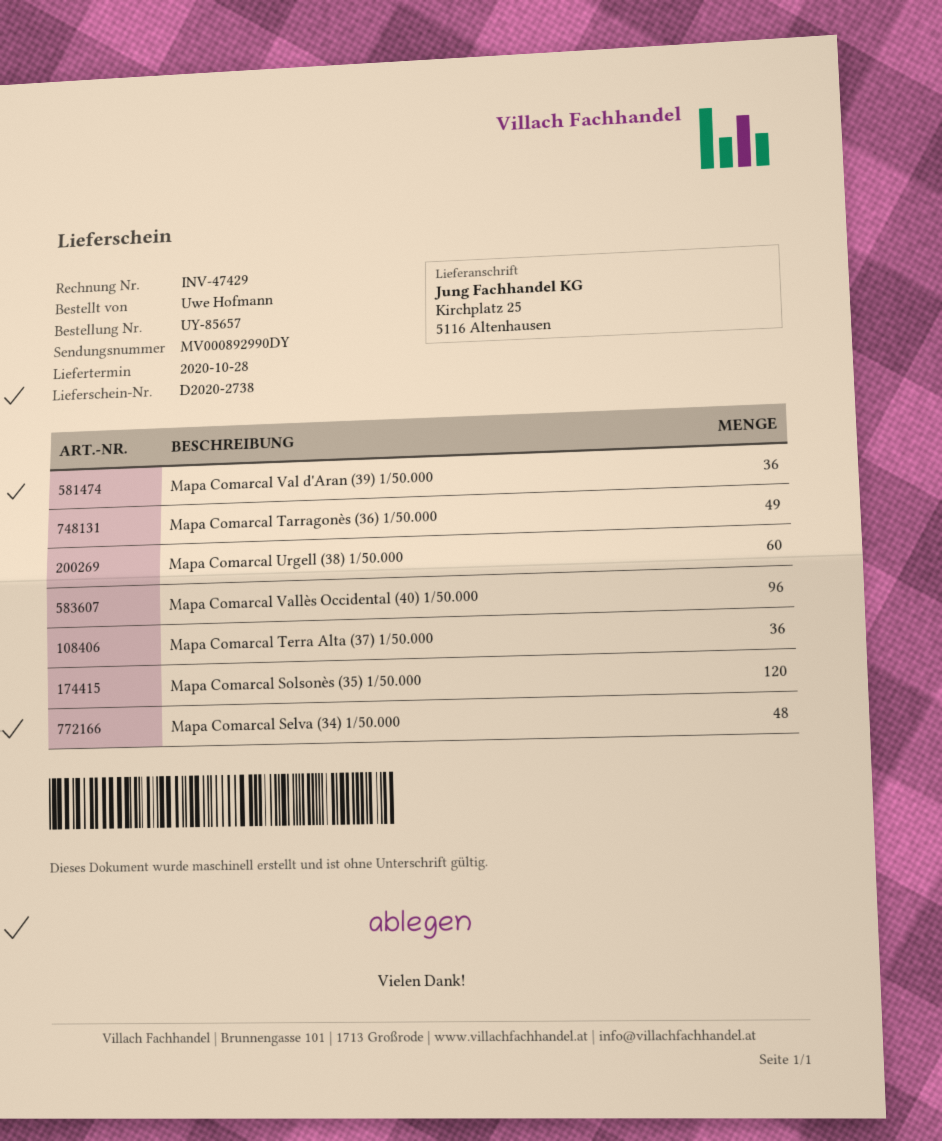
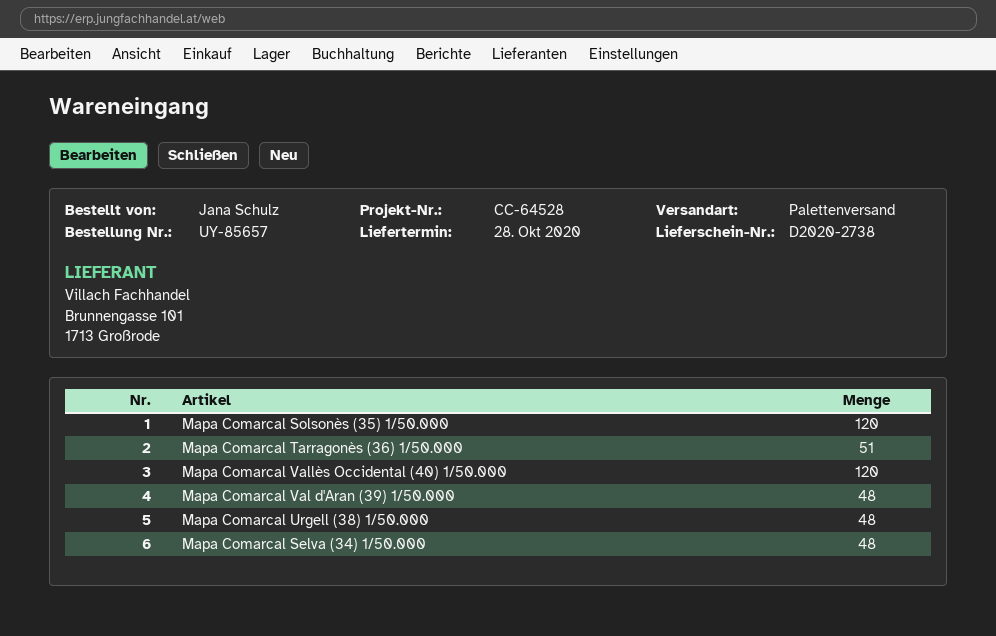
ordered by: Uwe Hofmann -> Jana Schulz
Mapa Comarcal Val d'Aran (39) 1/50.000: 36 -> 48
Mapa Comarcal Tarragonès (36) 1/50.000: 49 -> 51
Mapa Comarcal Urgell (38) 1/50.000: 60 -> 48
Mapa Comarcal Vallès Occidental (40) 1/50.000: 96 -> 120
Mapa Comarcal Terra Alta (37) 1/50.000: 36 -> none

